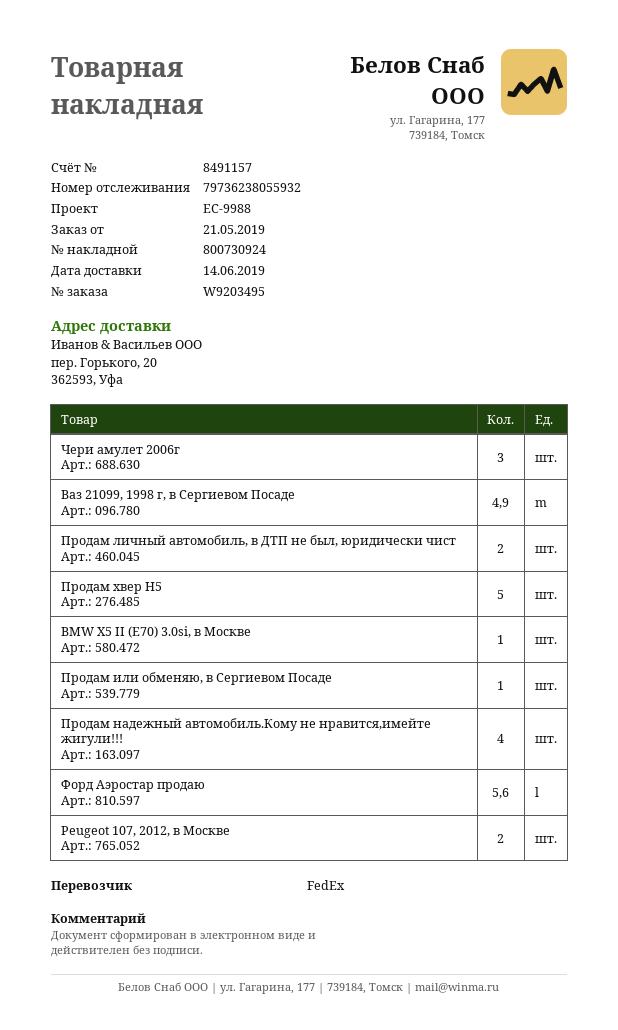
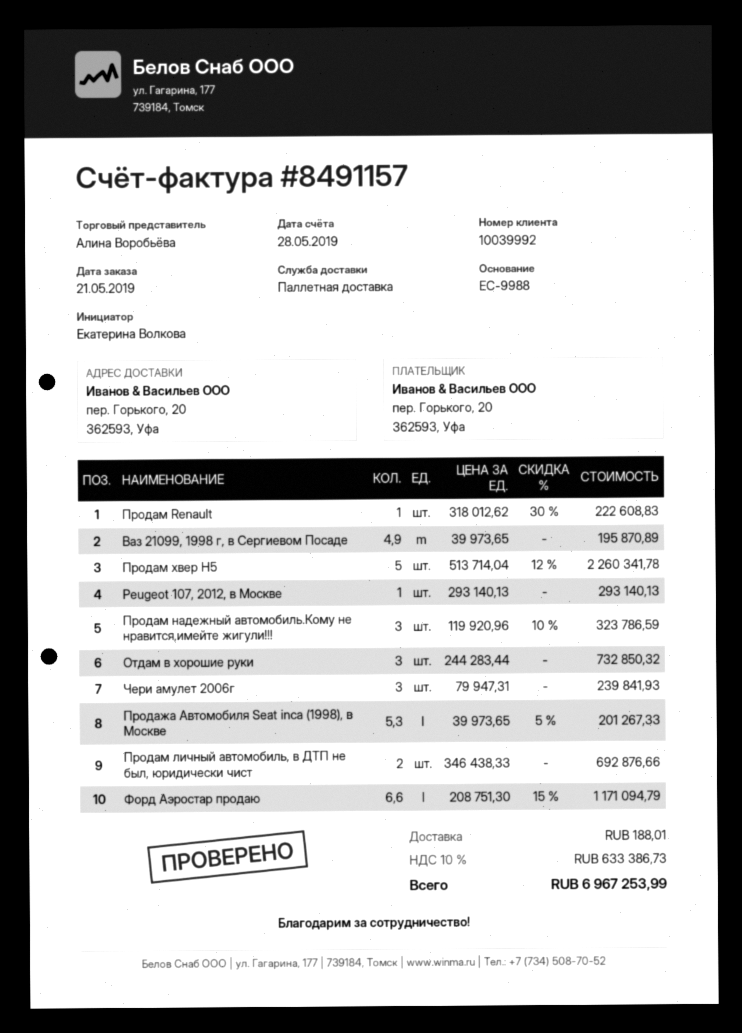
shipping method: FedEx -> pallet freight
BMW X5 II (E70) 3.0si, в Москве: 1 -> none
Продам или обменяю, в Сергиевом Посаде: 1 -> none
Продам надежный автомобиль.Кому не нравится,имейте жигули!!!: 4 -> 3
Форд Аэростар продаю: 5.6 -> 6.6
Peugeot 107, 2012, в Москве: 2 -> 1
Продам Renault: none -> 1
Отдам в хорошие руки: none -> 3
Продажа Автомобиля Seat inca (1998), в Москве: none -> 5.3

